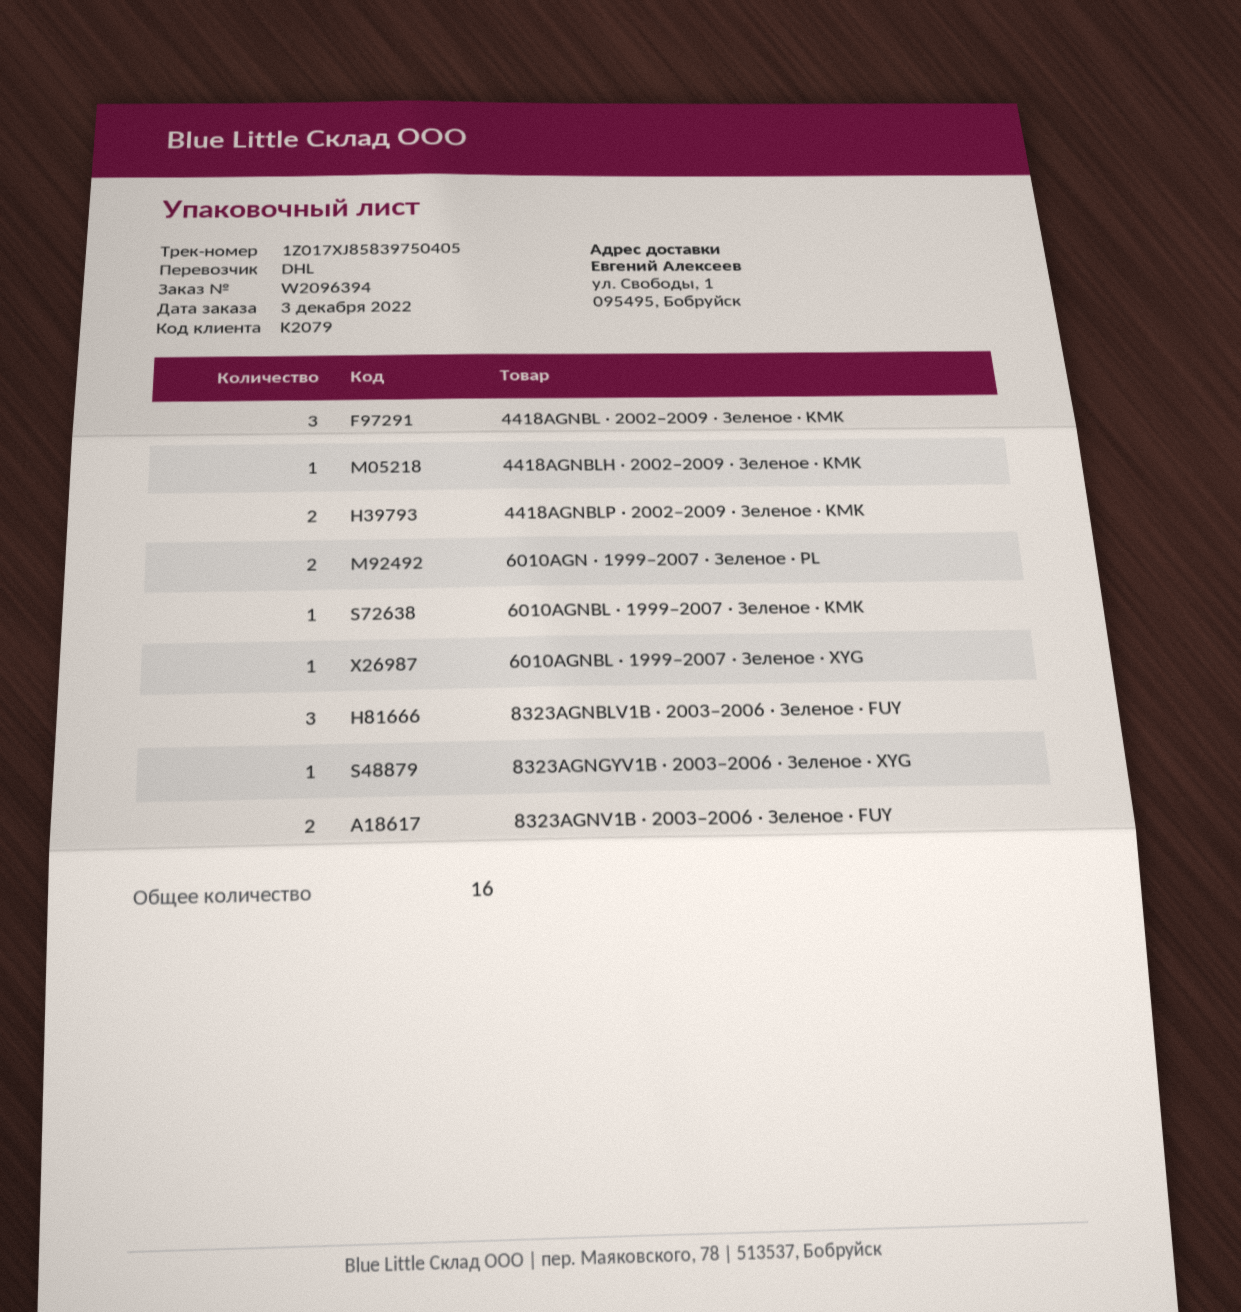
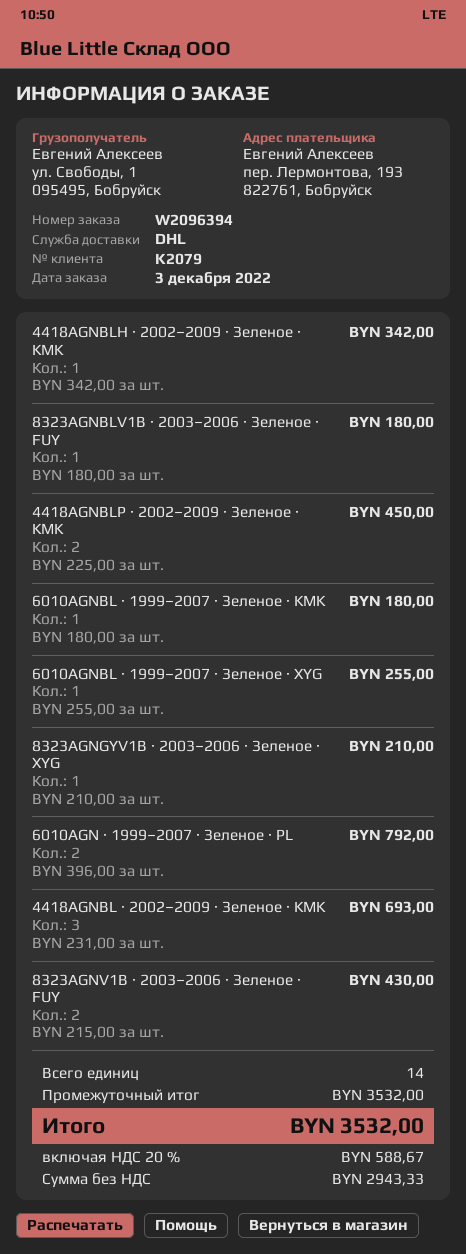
8323AGNBLV1B · 2003–2006 · Зеленое · FUY: 3 -> 1
total quantity: 16 -> 14

